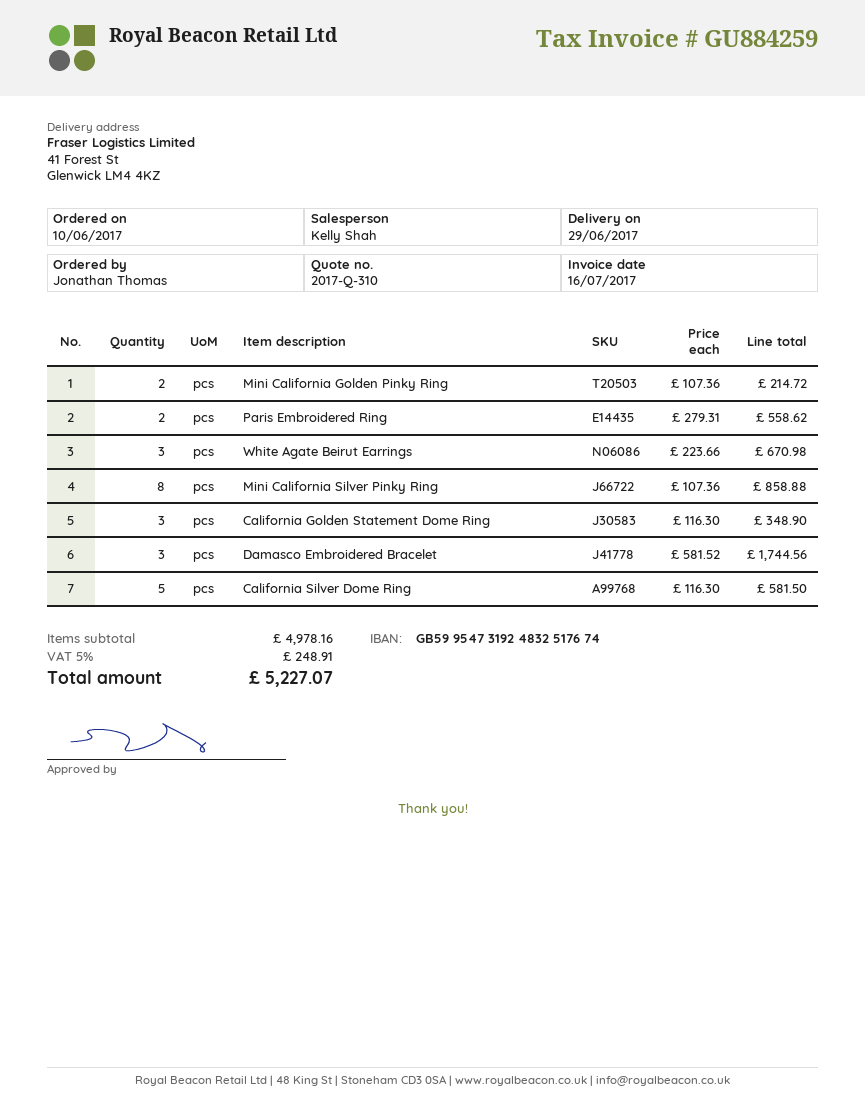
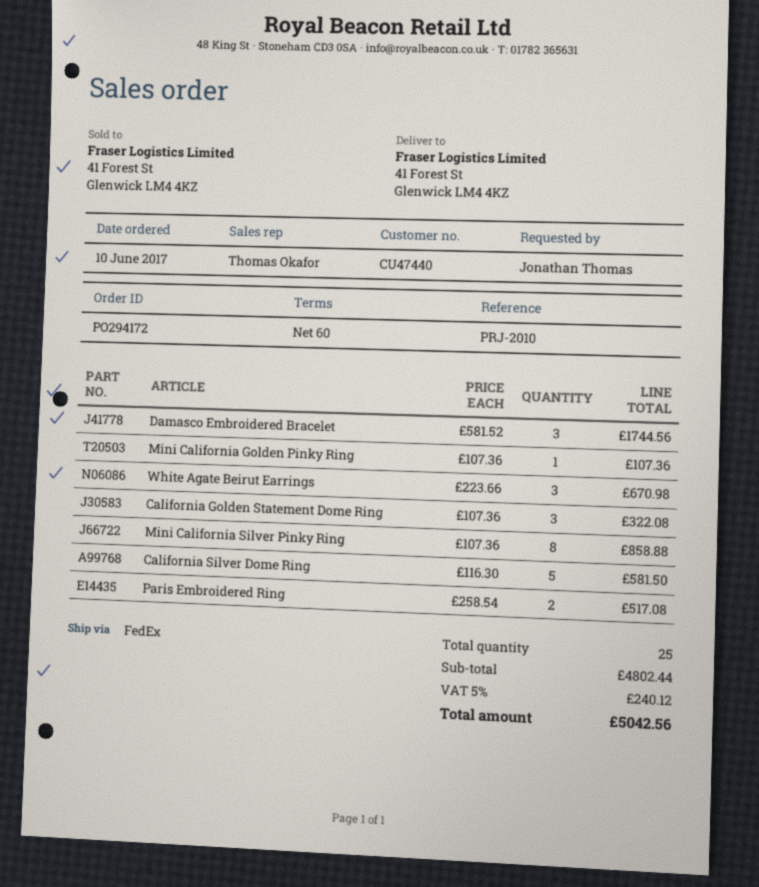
sales rep: Kelly Shah -> Thomas Okafor
Mini California Golden Pinky Ring: 2 x 107.36 = 214.72 -> 1 x 107.36 = 107.36
Paris Embroidered Ring: 2 x 279.31 = 558.62 -> 2 x 258.54 = 517.08
California Golden Statement Dome Ring: 3 x 116.30 = 348.90 -> 3 x 107.36 = 322.08
subtotal: 4978.16 -> 4802.44
tax: 5% = 248.91 -> 5% = 240.12
total: 5227.07 -> 5042.56

